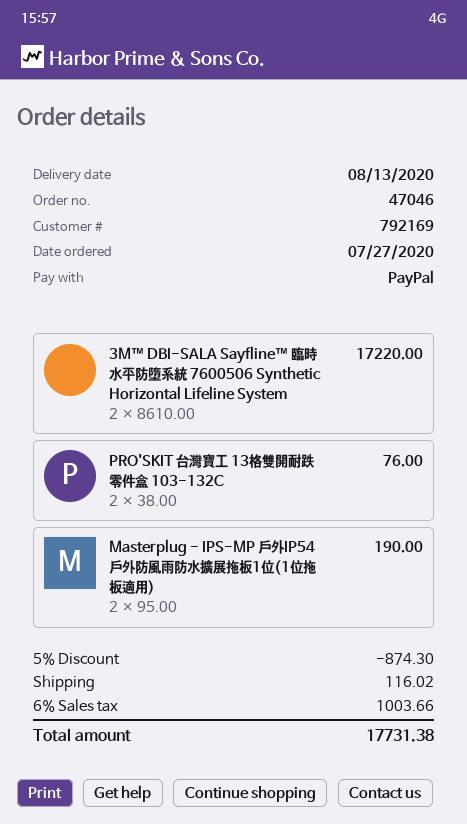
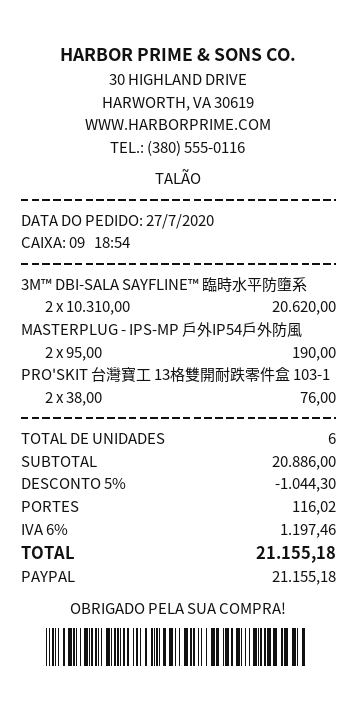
3M™ DBI-SALA Sayfline™ 臨時水平防墮系統 7600506 Synthetic Horizontal Lifeline System: 2 x 8610.00 = 17220.00 -> 2 x 10310.00 = 20620.00
discount: 5% = 874.30 -> 5% = 1044.30
tax: 6% = 1003.66 -> 6% = 1197.46
total: 17731.38 -> 21155.18

